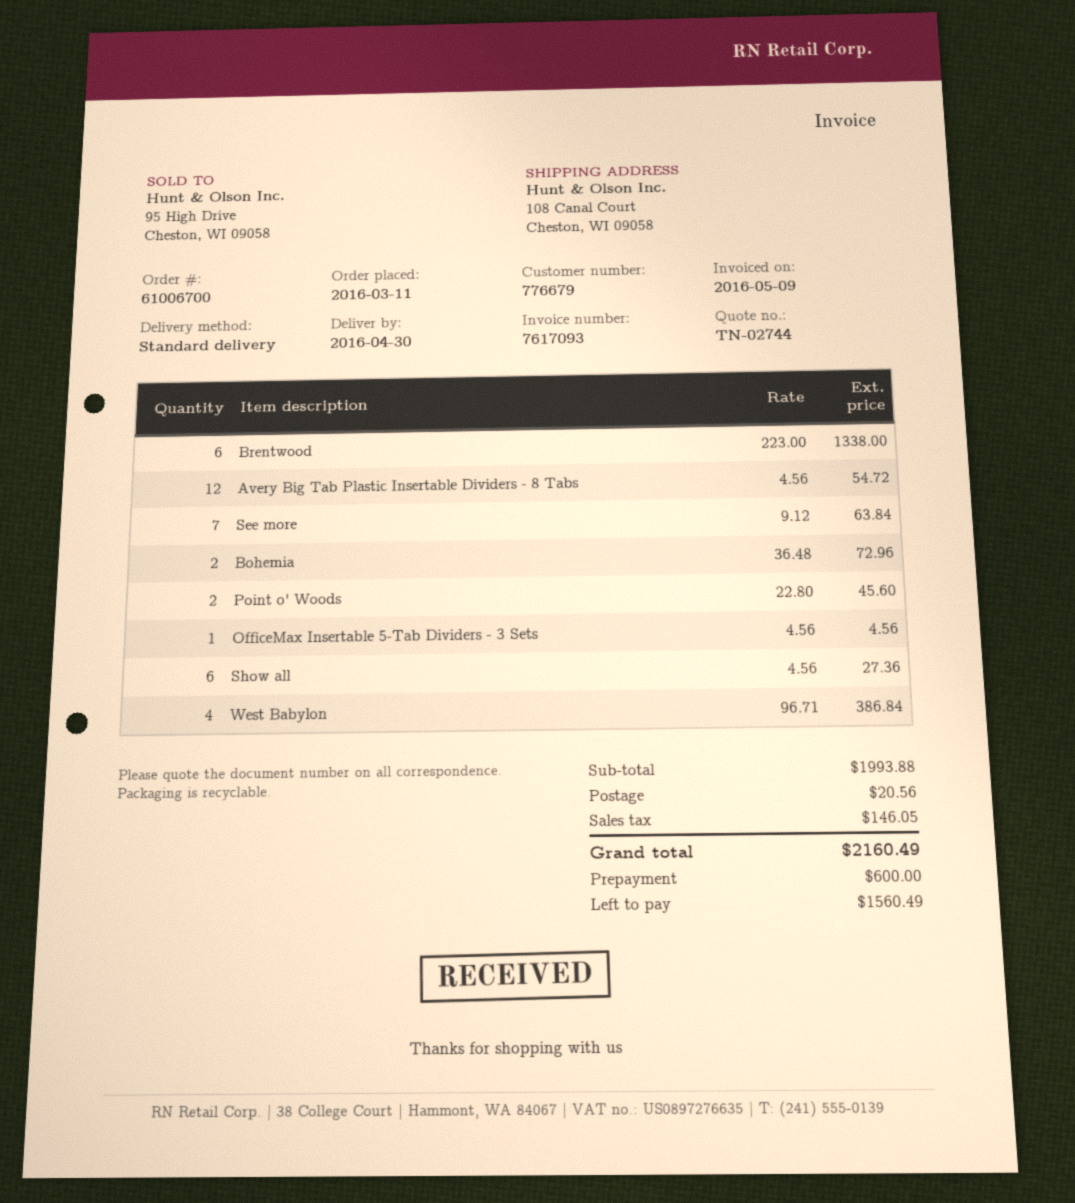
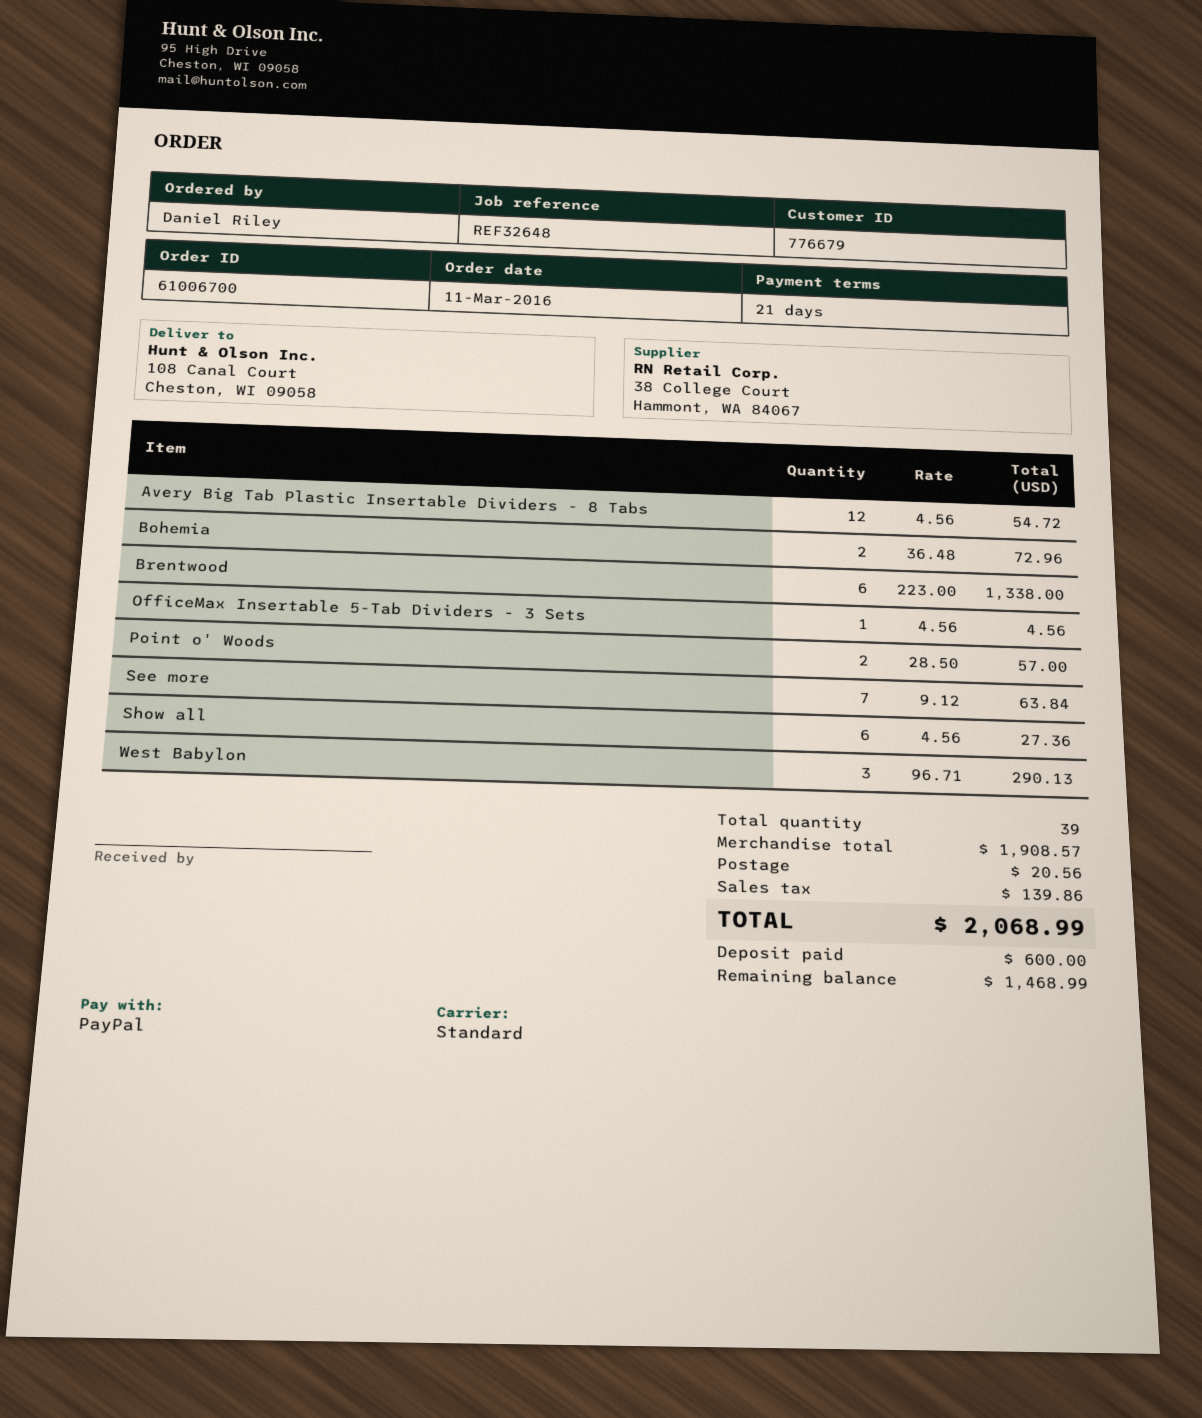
Point o' Woods: 2 x 22.80 = 45.60 -> 2 x 28.50 = 57.00
West Babylon: 4 x 96.71 = 386.84 -> 3 x 96.71 = 290.13
subtotal: 1993.88 -> 1908.57
tax: 146.05 -> 139.86
total: 2160.49 -> 2068.99
balance: 1560.49 -> 1468.99

